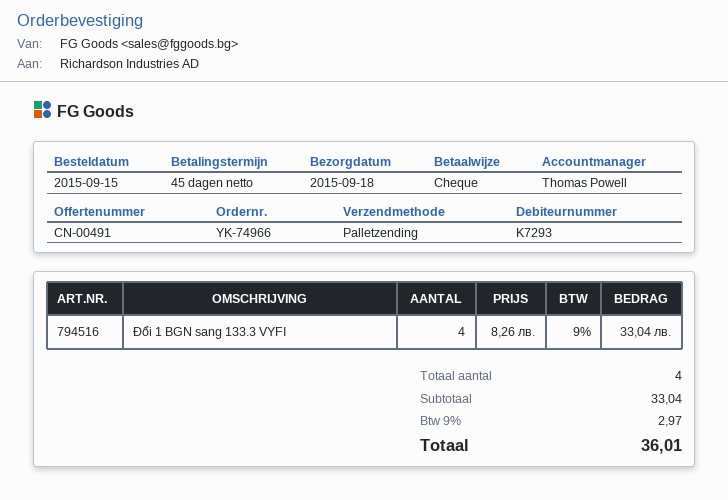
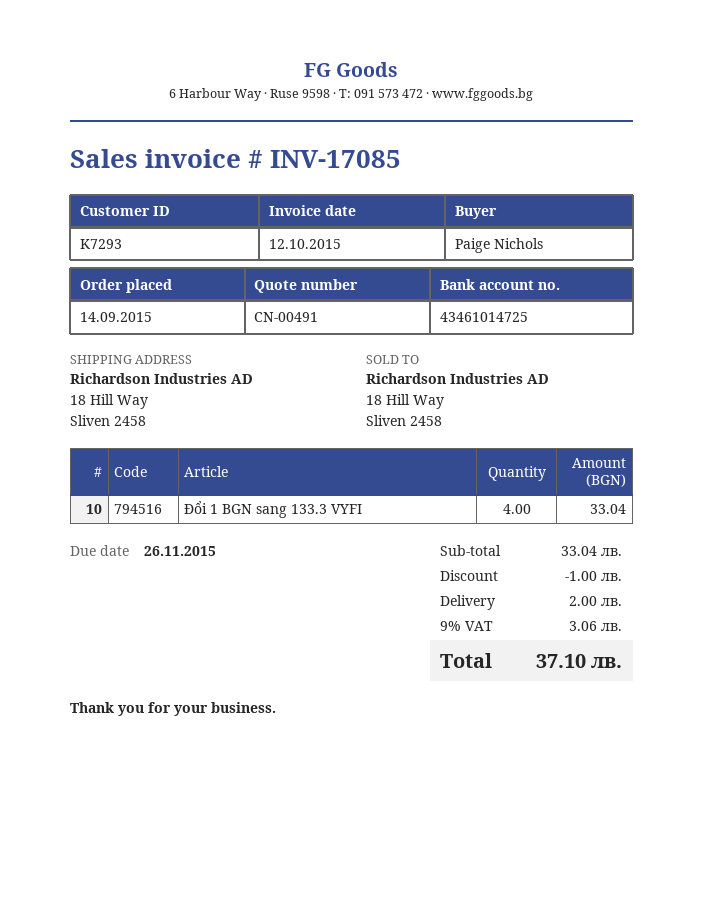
order date: 2015-09-15 -> 2015-09-14
discount: none -> 1.00
shipping: none -> 2.00
tax: 9% = 2.97 -> 9% = 3.06
total: 36.01 -> 37.10

